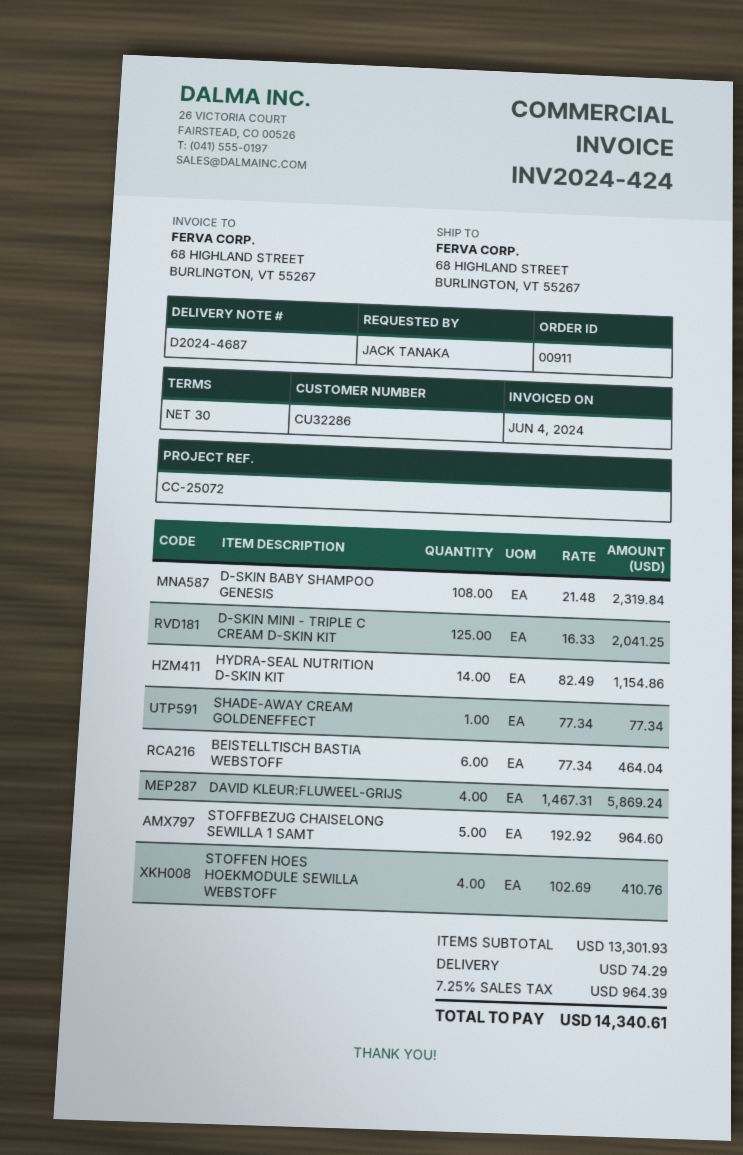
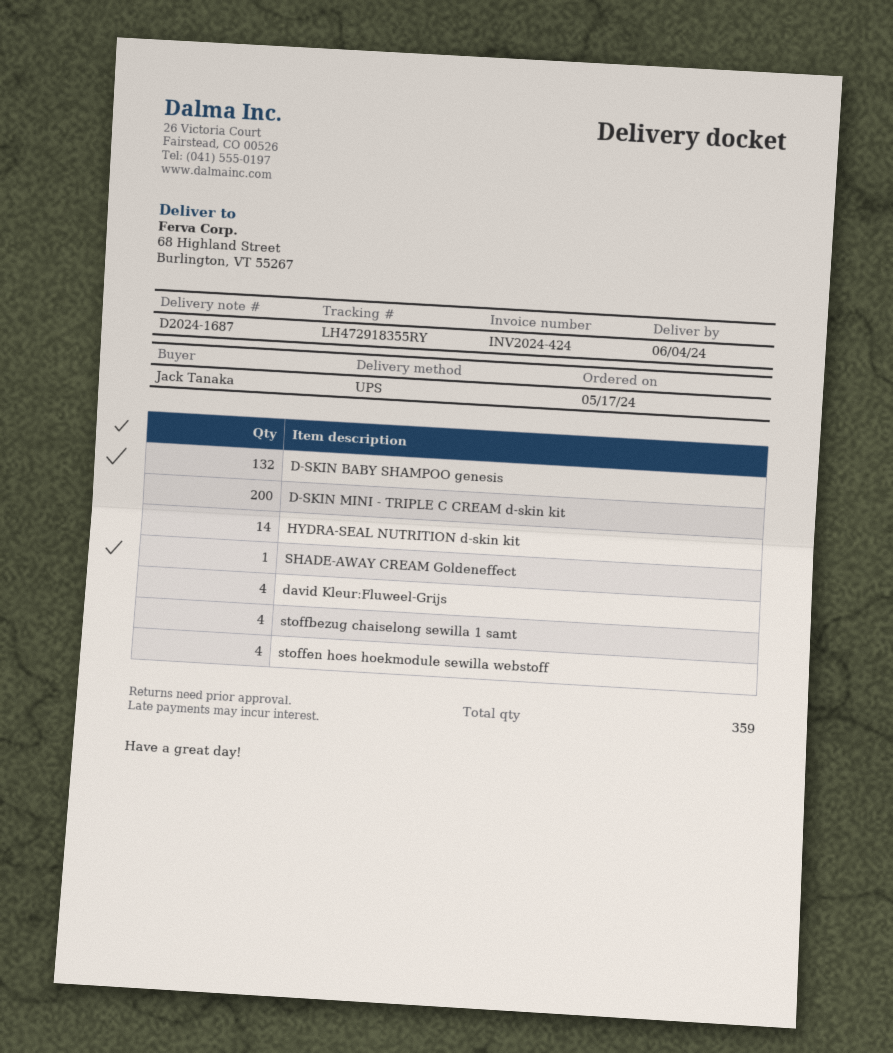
delivery note number: D2024-4687 -> D2024-1687
D-SKIN BABY SHAMPOO GENESIS: 108 -> 132
D-SKIN MINI - TRIPLE C CREAM D-SKIN KIT: 125 -> 200
BEISTELLTISCH BASTIA WEBSTOFF: 6 -> none
STOFFBEZUG CHAISELONG SEWILLA 1 SAMT: 5 -> 4

